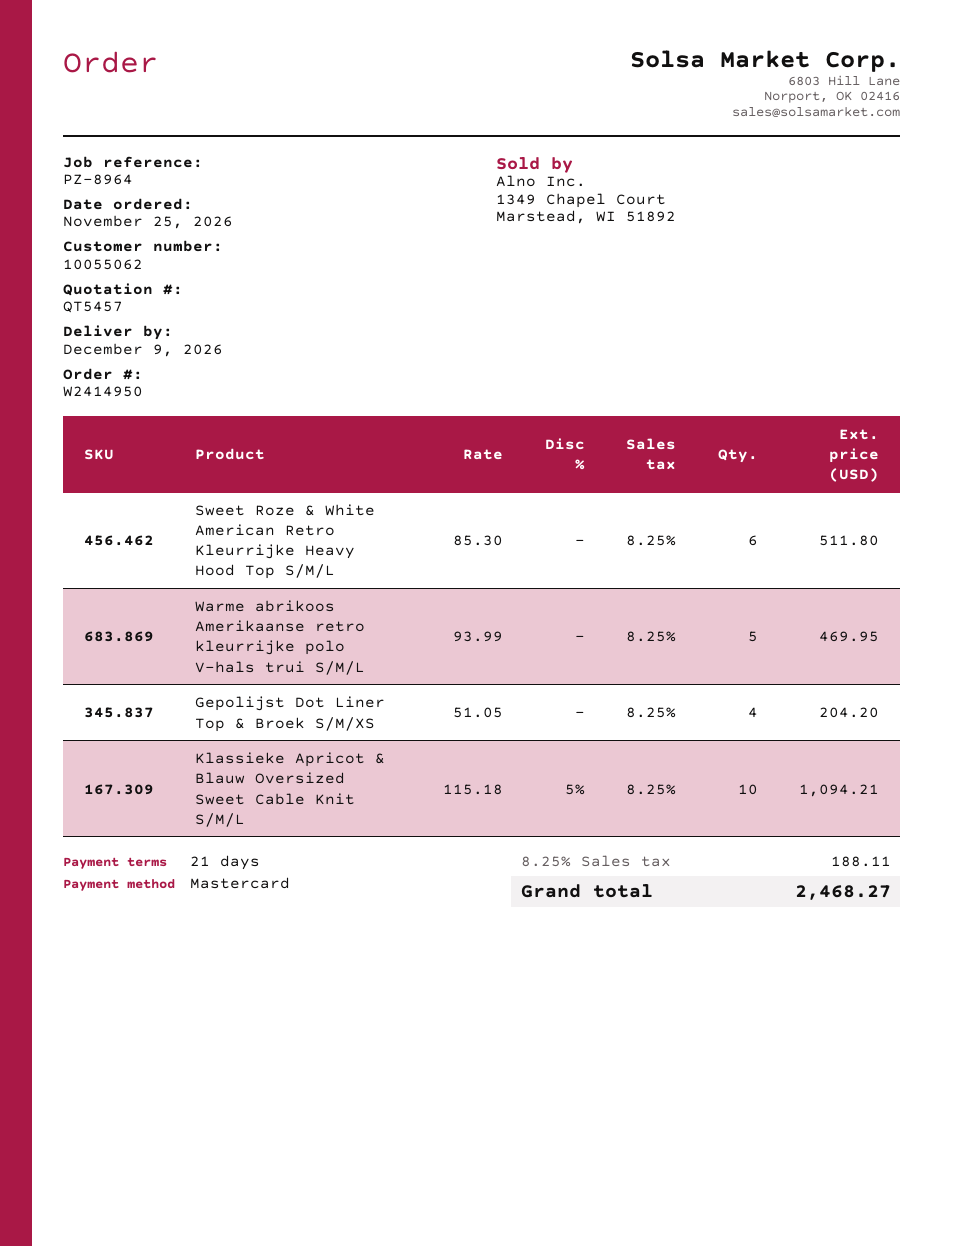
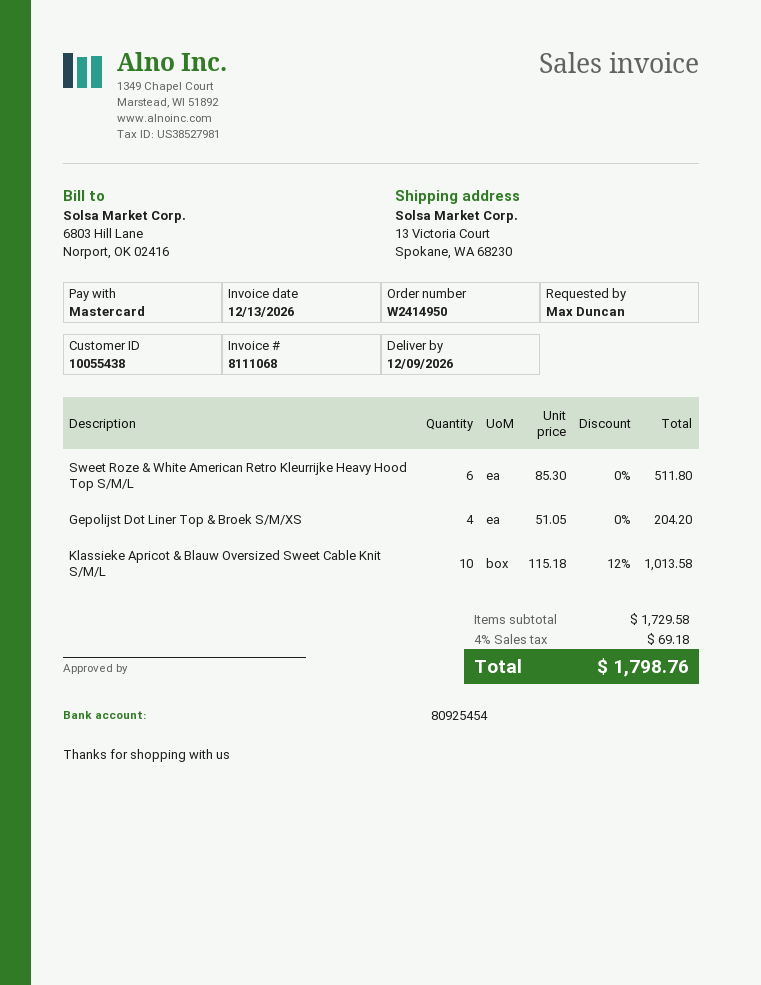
customer number: 10055062 -> 10055438
Warme abrikoos Amerikaanse retro kleurrijke polo V-hals trui S/M/L: 5 x 93.99 = 469.95 -> none
Klassieke Apricot & Blauw Oversized Sweet Cable Knit S/M/L: 10 x 115.18 - 5% = 1094.21 -> 10 x 115.18 - 12% = 1013.58
tax: 8.25% = 188.11 -> 4% = 69.18
total: 2468.27 -> 1798.76

